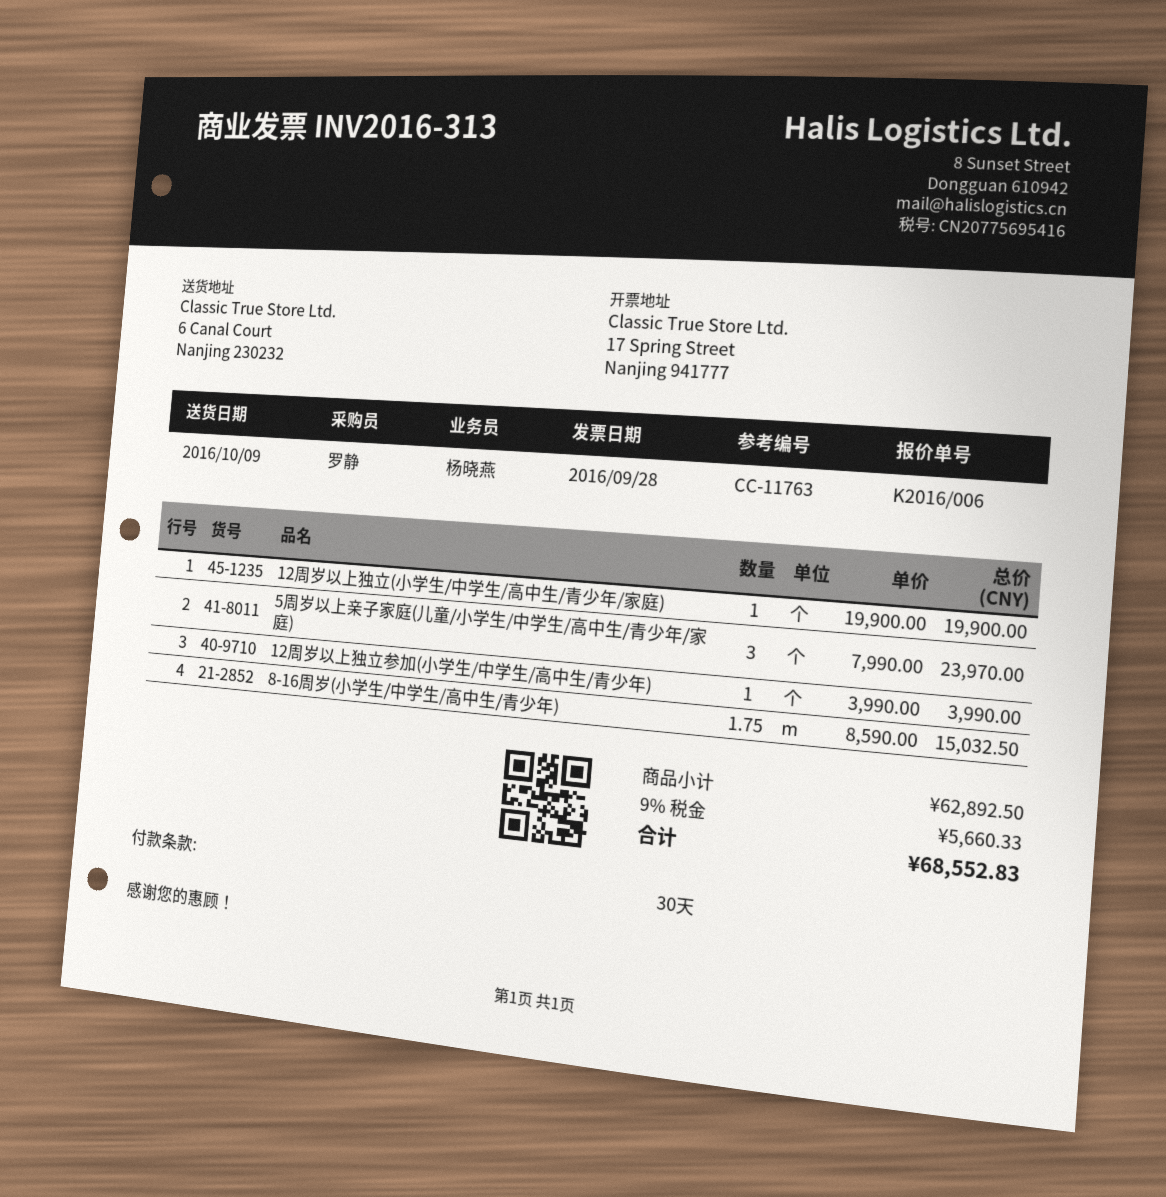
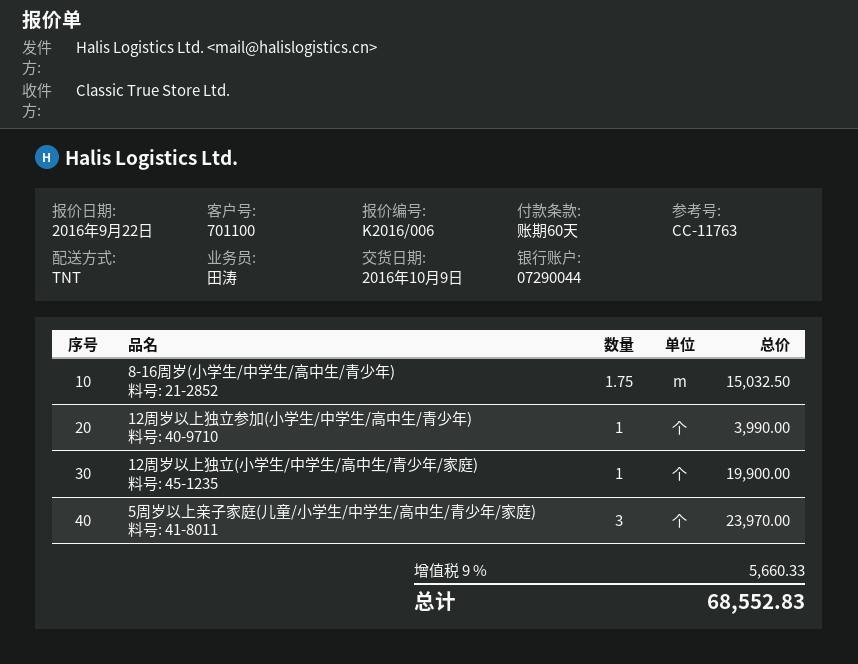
payment terms: 30 days -> 60 days
sales rep: 杨晓燕 -> 田涛

